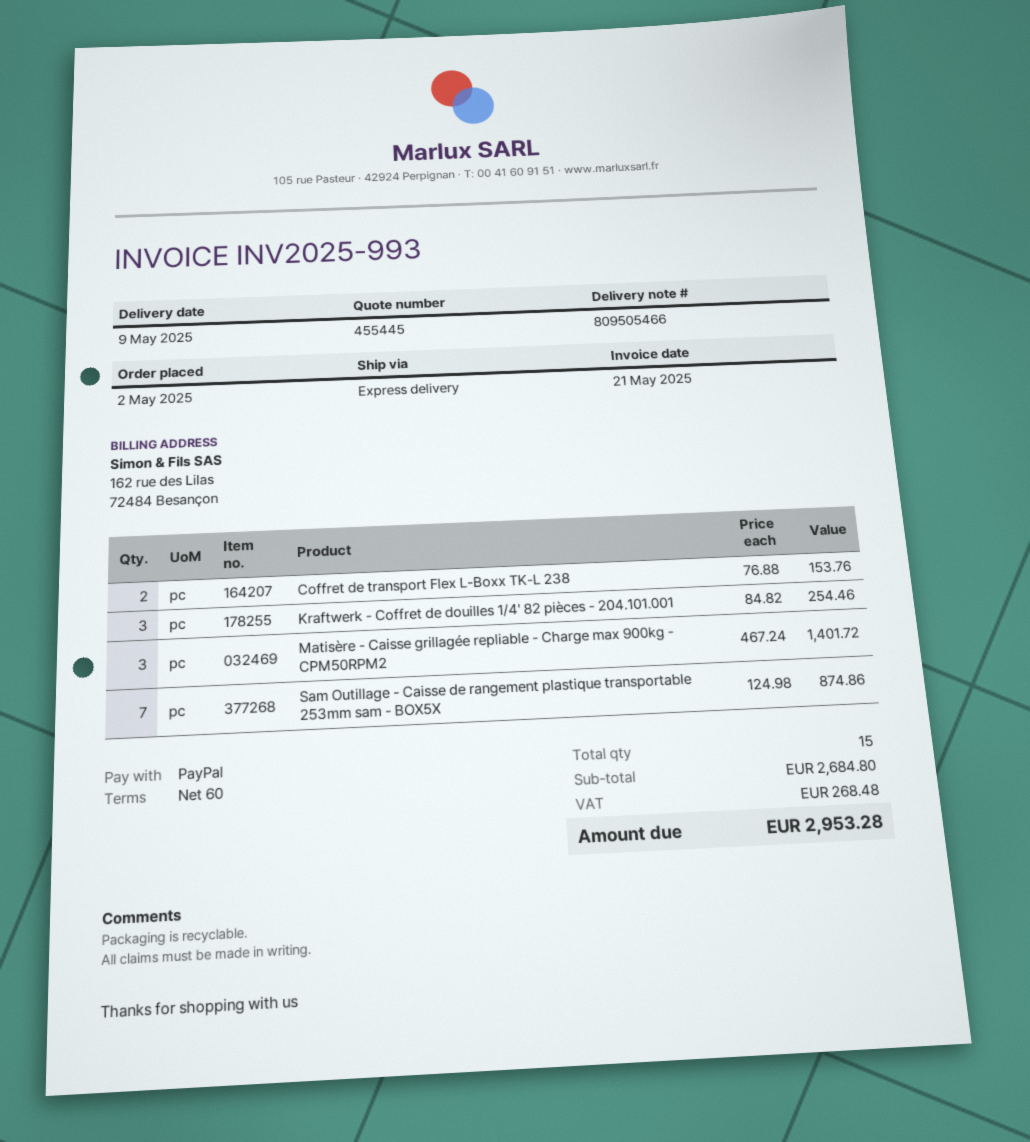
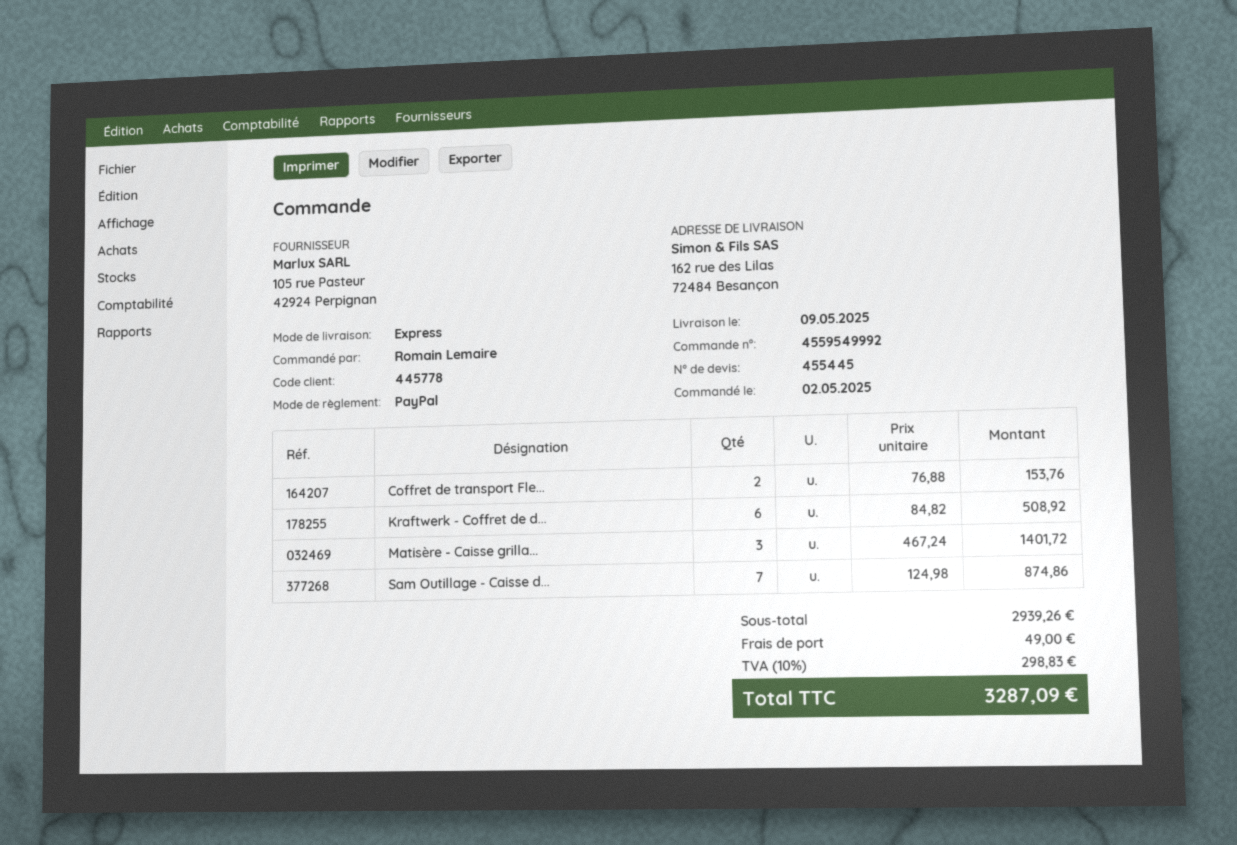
Kraftwerk - Coffret de douilles 1/4' 82 pièces - 204.101.001: 3 x 84.82 = 254.46 -> 6 x 84.82 = 508.92
subtotal: 2684.80 -> 2939.26
shipping: none -> 49.00
tax: 268.48 -> 298.83
total: 2953.28 -> 3287.09

